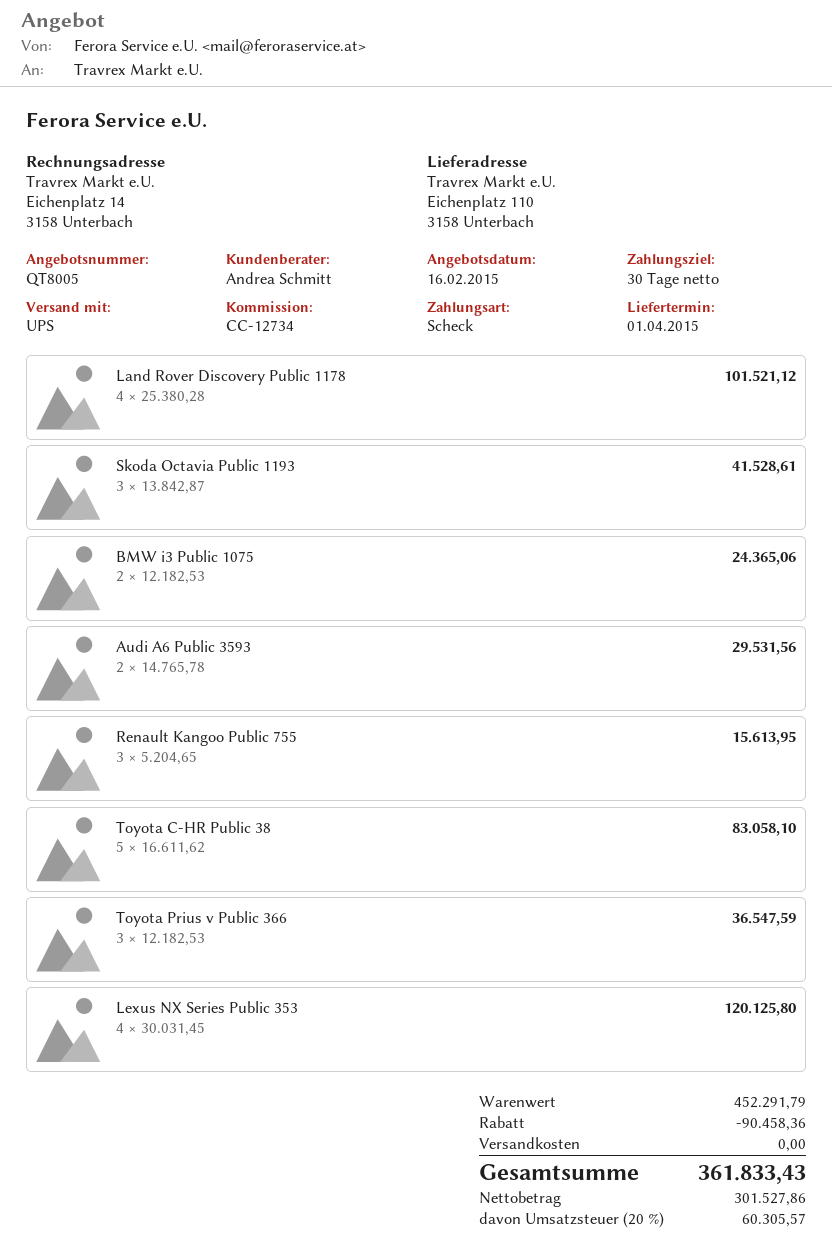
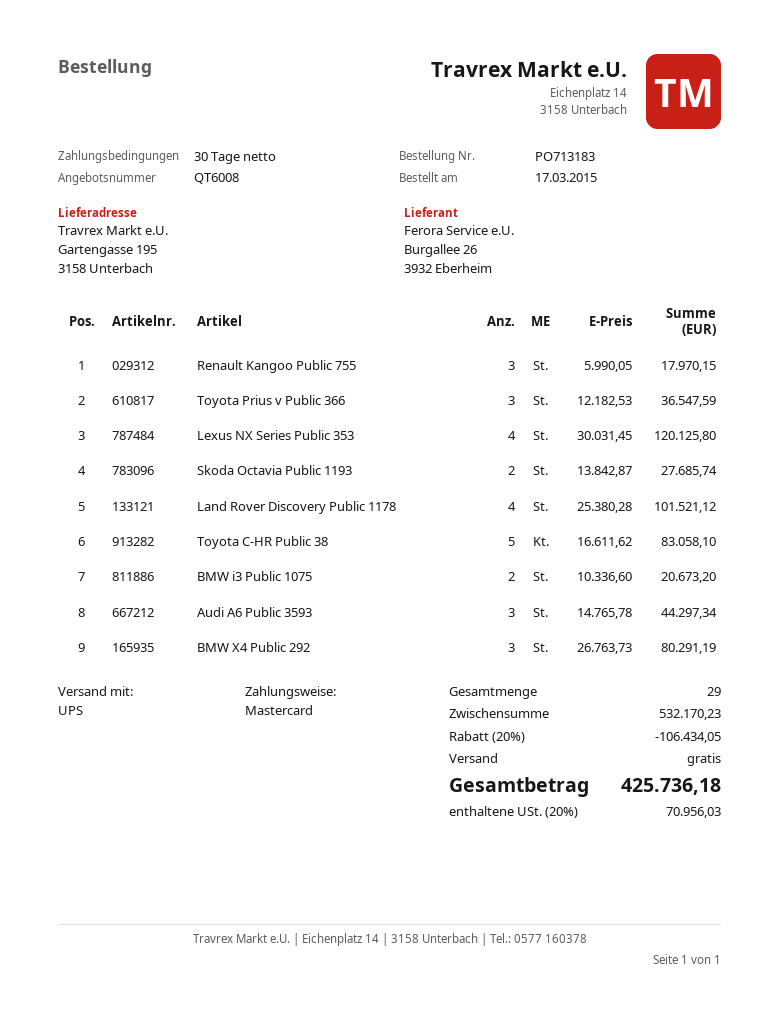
quote number: QT8005 -> QT6008
payment method: cheque -> Mastercard
ship to: Eichenplatz 110, 3158 Unterbach -> Gartengasse 195, 3158 Unterbach
Skoda Octavia Public 1193: 3 x 13842.87 = 41528.61 -> 2 x 13842.87 = 27685.74
BMW i3 Public 1075: 2 x 12182.53 = 24365.06 -> 2 x 10336.60 = 20673.20
Audi A6 Public 3593: 2 x 14765.78 = 29531.56 -> 3 x 14765.78 = 44297.34
Renault Kangoo Public 755: 3 x 5204.65 = 15613.95 -> 3 x 5990.05 = 17970.15
BMW X4 Public 292: none -> 3 x 26763.73 = 80291.19
subtotal: 452291.79 -> 532170.23
discount: 90458.36 -> 106434.05
tax: 20% = 60305.57 -> 20% = 70956.03
total: 361833.43 -> 425736.18

